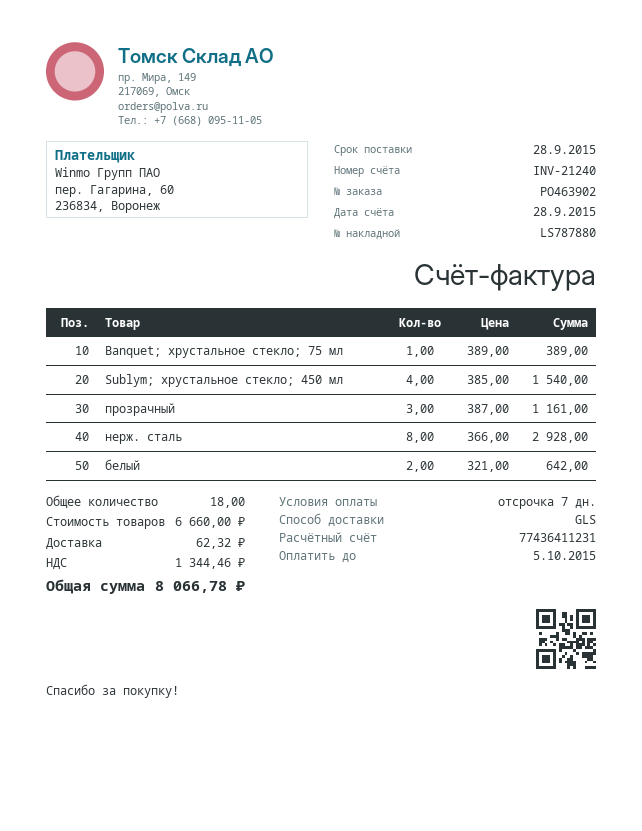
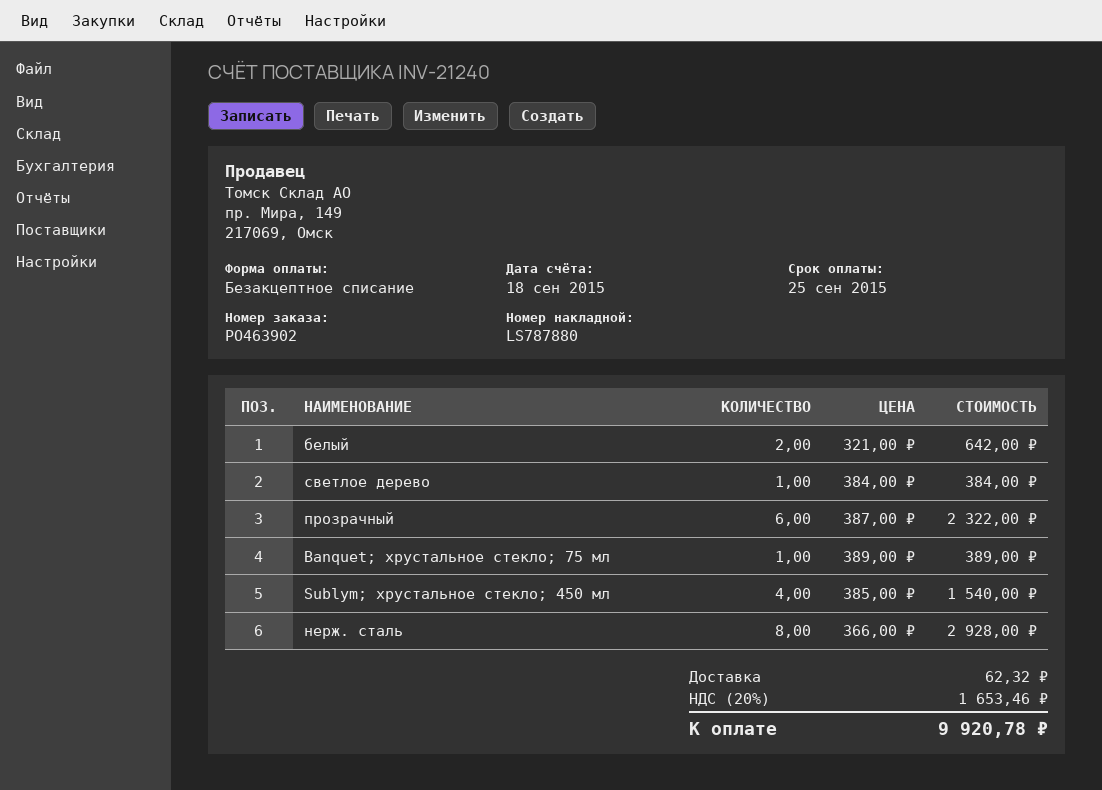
invoice date: 2015-09-28 -> 2015-09-18
due date: 2015-10-05 -> 2015-09-25
прозрачный: 3 x 387.00 = 1161.00 -> 6 x 387.00 = 2322.00
светлое дерево: none -> 1 x 384.00 = 384.00
tax: 1344.46 -> 1653.46
total: 8066.78 -> 9920.78

